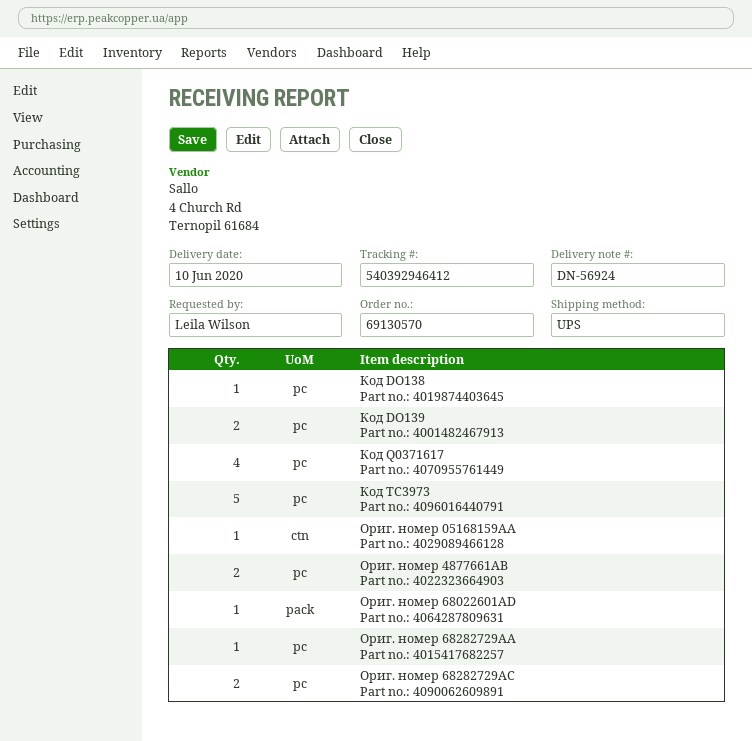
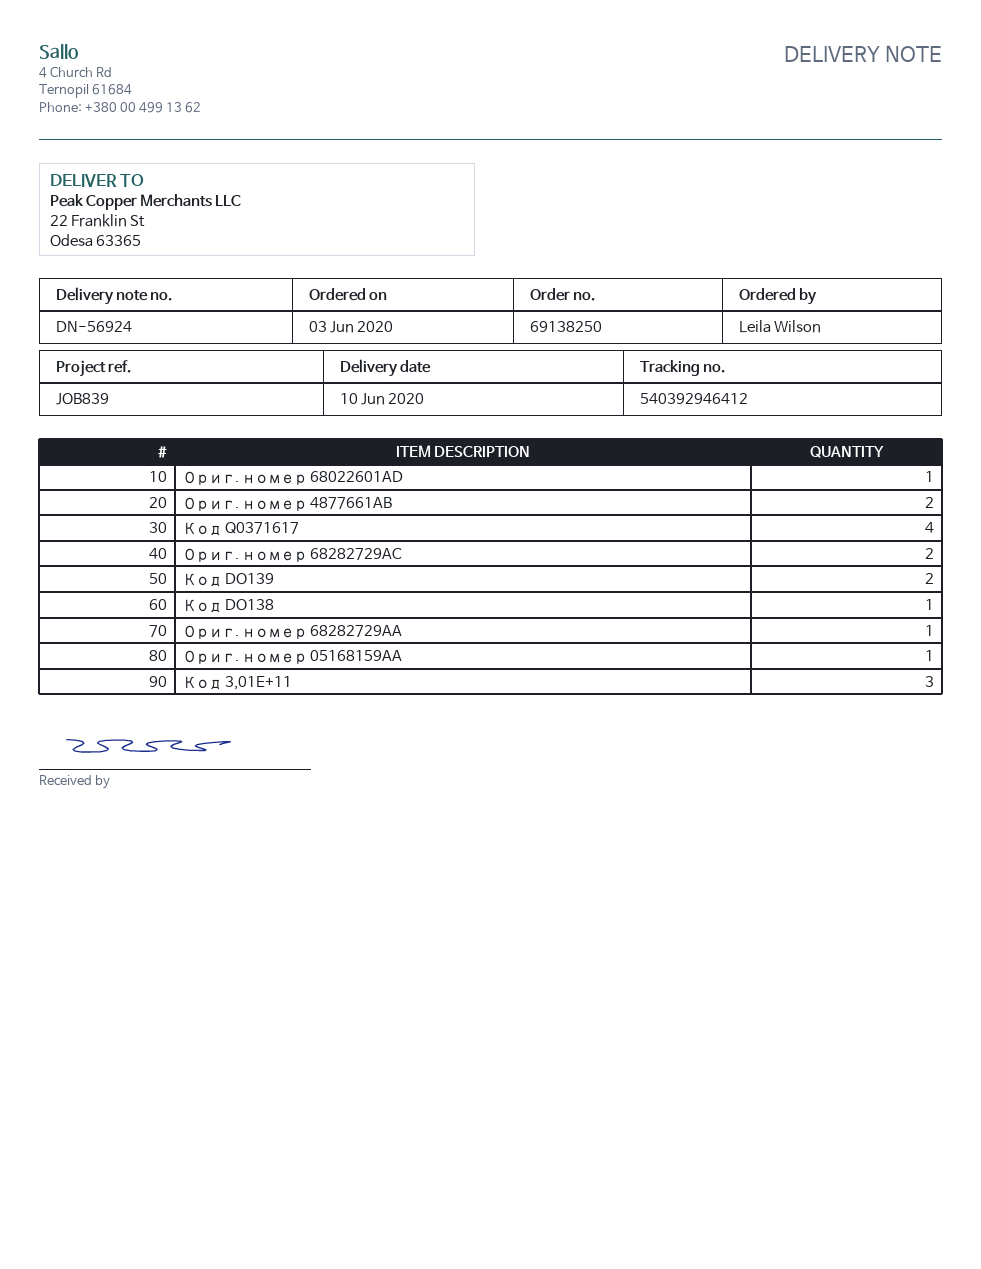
order number: 69130570 -> 69138250
Код TC3973: 5 -> none
Код 3,01E+11: none -> 3

